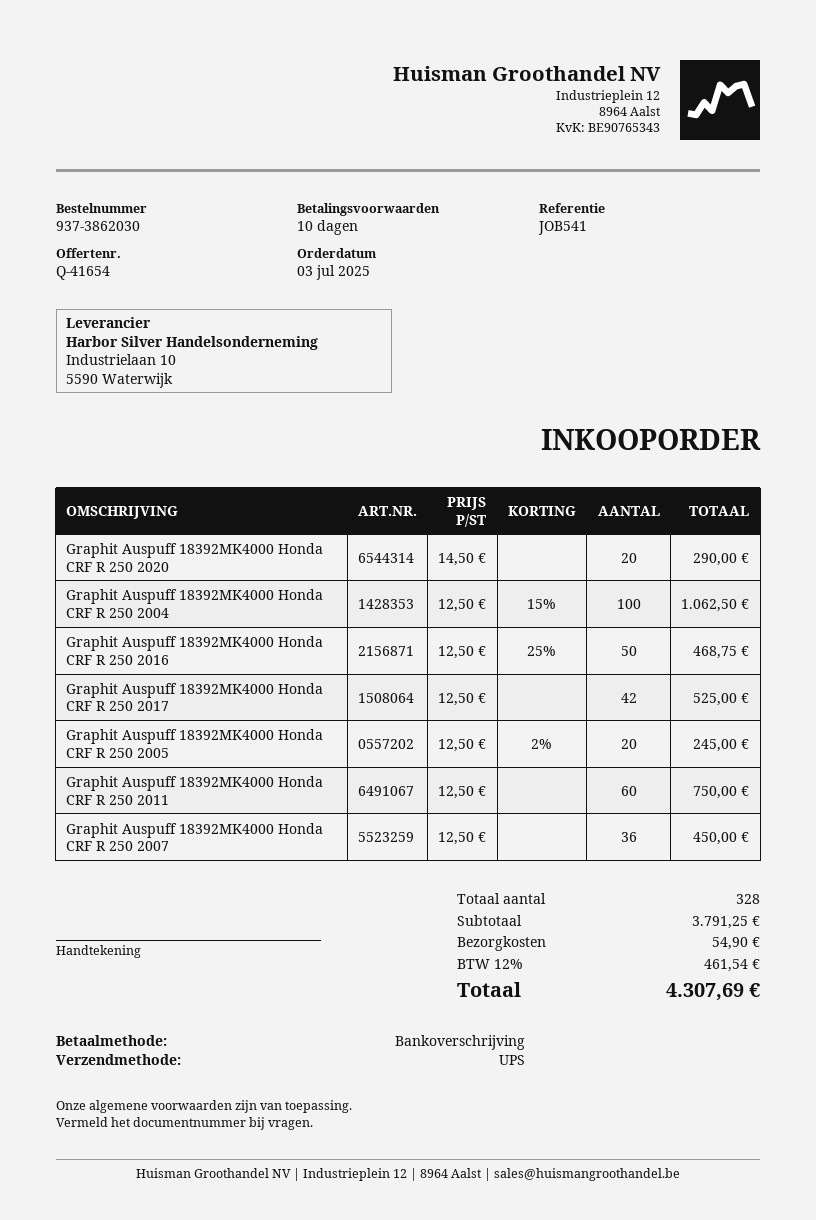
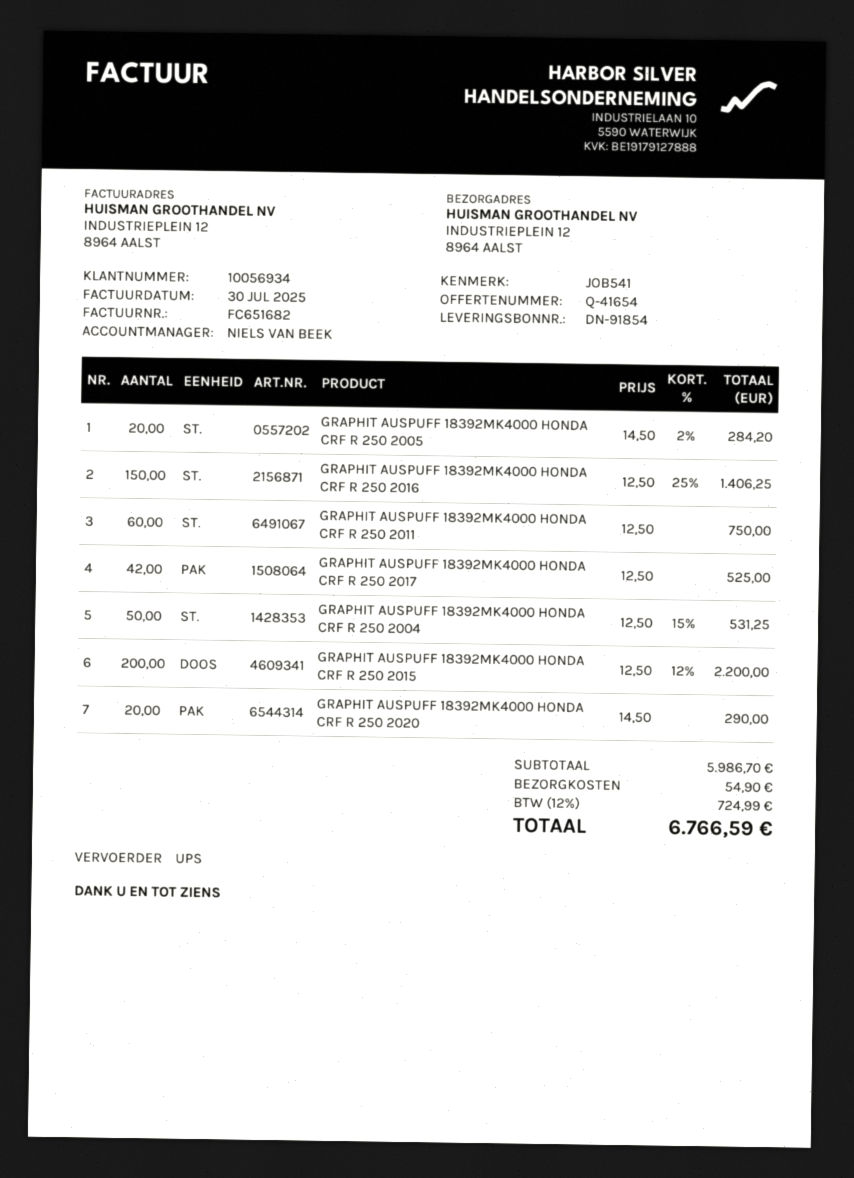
Graphit Auspuff 18392MK4000 Honda CRF R 250 2004: 100 x 12.50 - 15% = 1062.50 -> 50 x 12.50 - 15% = 531.25
Graphit Auspuff 18392MK4000 Honda CRF R 250 2016: 50 x 12.50 - 25% = 468.75 -> 150 x 12.50 - 25% = 1406.25
Graphit Auspuff 18392MK4000 Honda CRF R 250 2005: 20 x 12.50 - 2% = 245.00 -> 20 x 14.50 - 2% = 284.20
Graphit Auspuff 18392MK4000 Honda CRF R 250 2007: 36 x 12.50 = 450.00 -> none
GRAPHIT AUSPUFF 18392MK4000 HONDA CRF R 250 2015: none -> 200 x 12.50 - 12% = 2200.00
subtotal: 3791.25 -> 5986.70
tax: 12% = 461.54 -> 12% = 724.99
total: 4307.69 -> 6766.59

